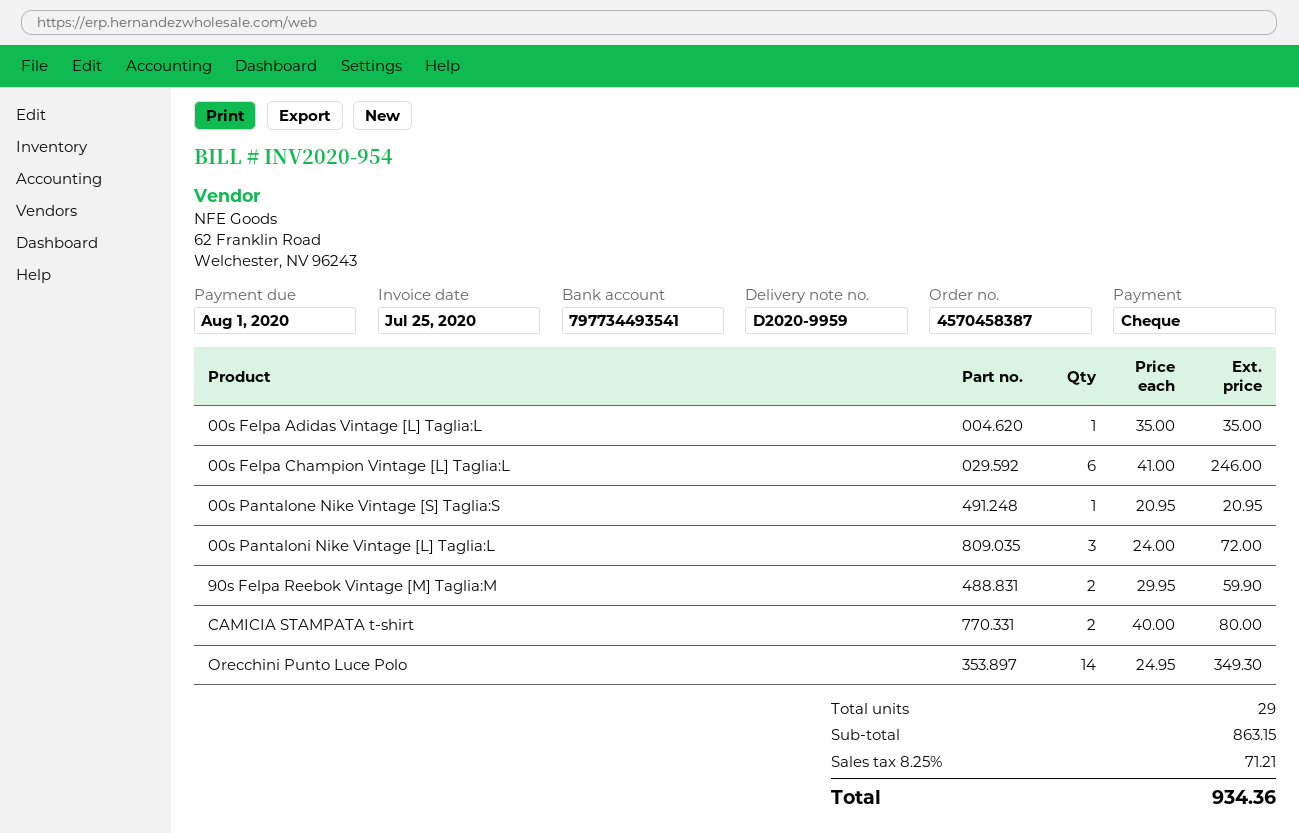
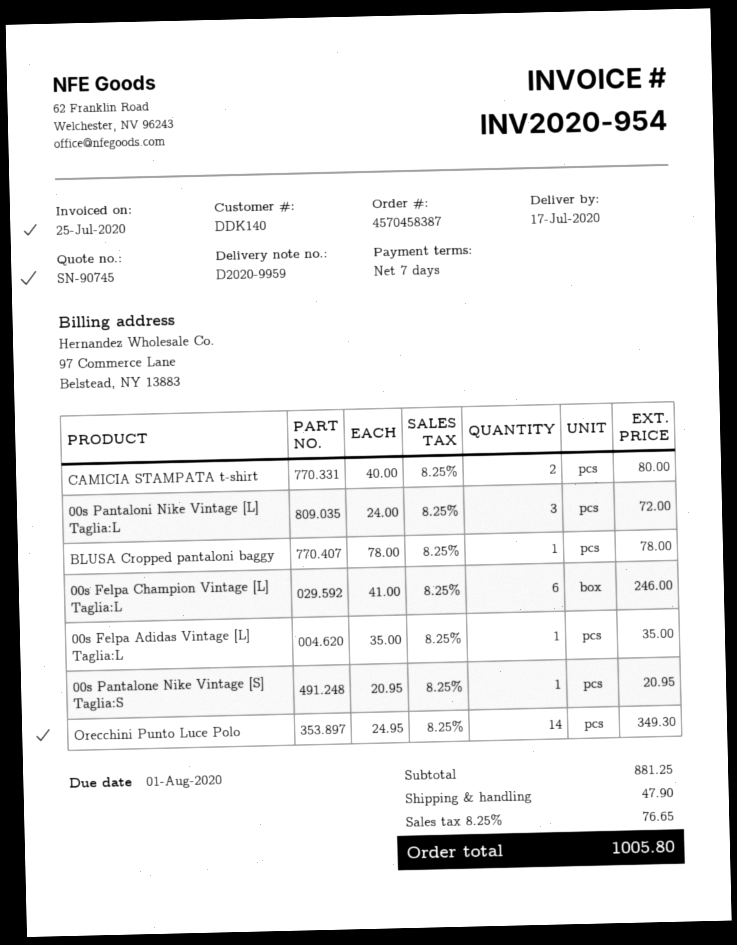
90s Felpa Reebok Vintage [M] Taglia:M: 2 x 29.95 = 59.90 -> none
BLUSA Cropped pantaloni baggy: none -> 1 x 78.00 = 78.00
subtotal: 863.15 -> 881.25
shipping: none -> 47.90
tax: 8.25% = 71.21 -> 8.25% = 76.65
total: 934.36 -> 1005.80

